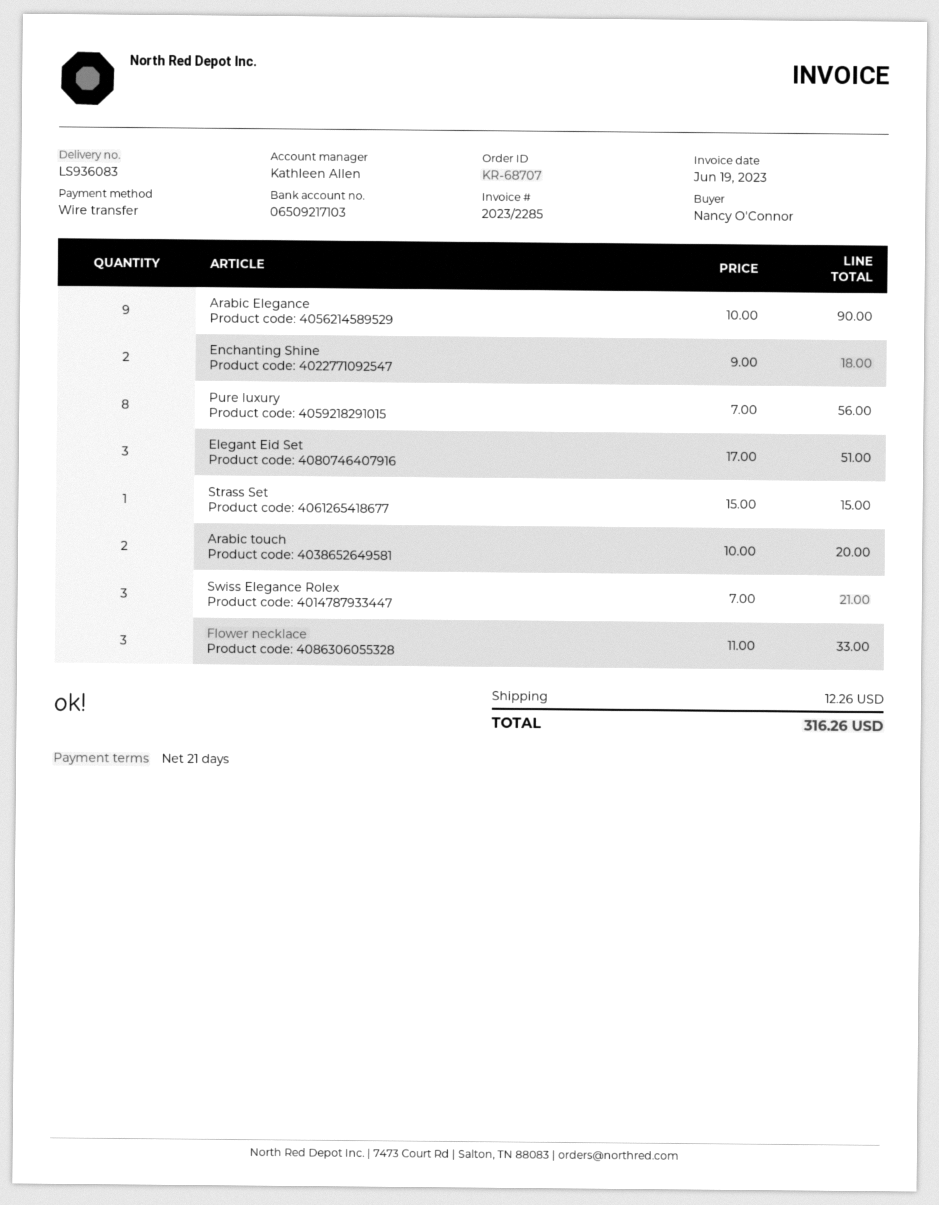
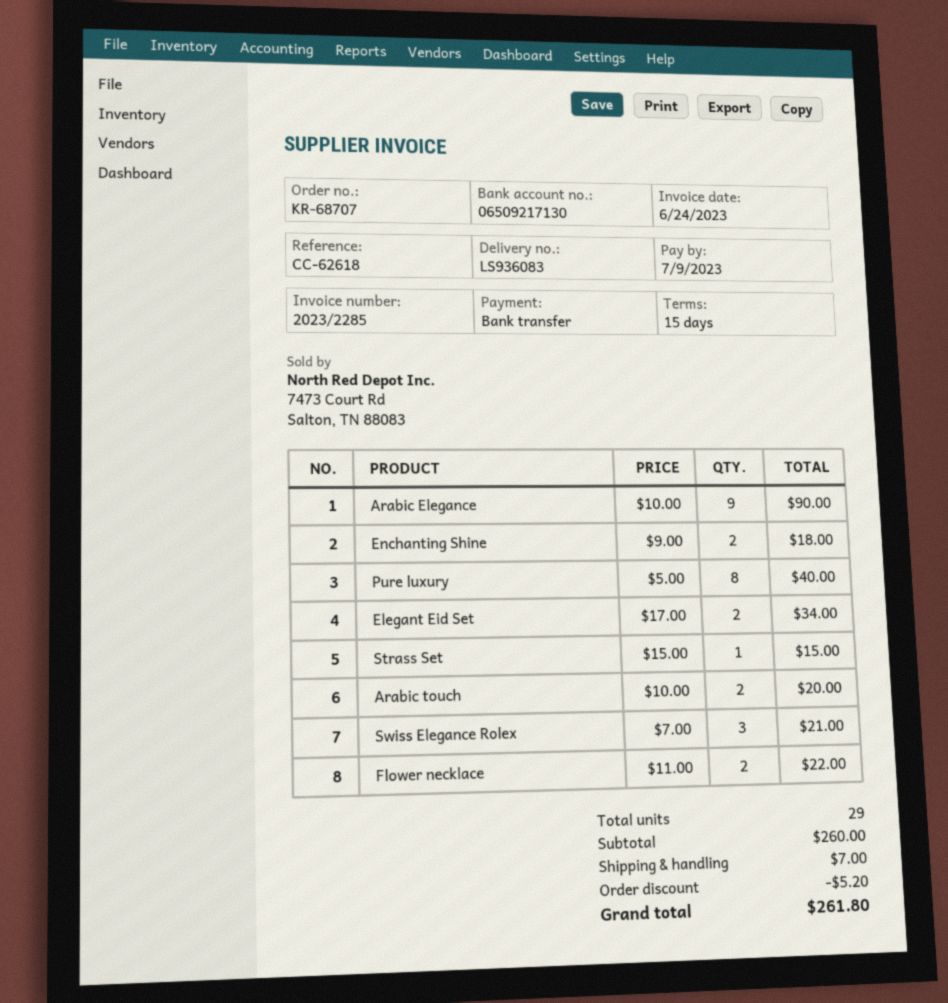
invoice date: 2023-06-19 -> 2023-06-24
payment terms: 21 days -> 15 days
bank account: 06509217103 -> 06509217130
Pure luxury: 8 x 7.00 = 56.00 -> 8 x 5.00 = 40.00
Elegant Eid Set: 3 x 17.00 = 51.00 -> 2 x 17.00 = 34.00
Flower necklace: 3 x 11.00 = 33.00 -> 2 x 11.00 = 22.00
discount: none -> 5.20
shipping: 12.26 -> 7.00
total: 316.26 -> 261.80

